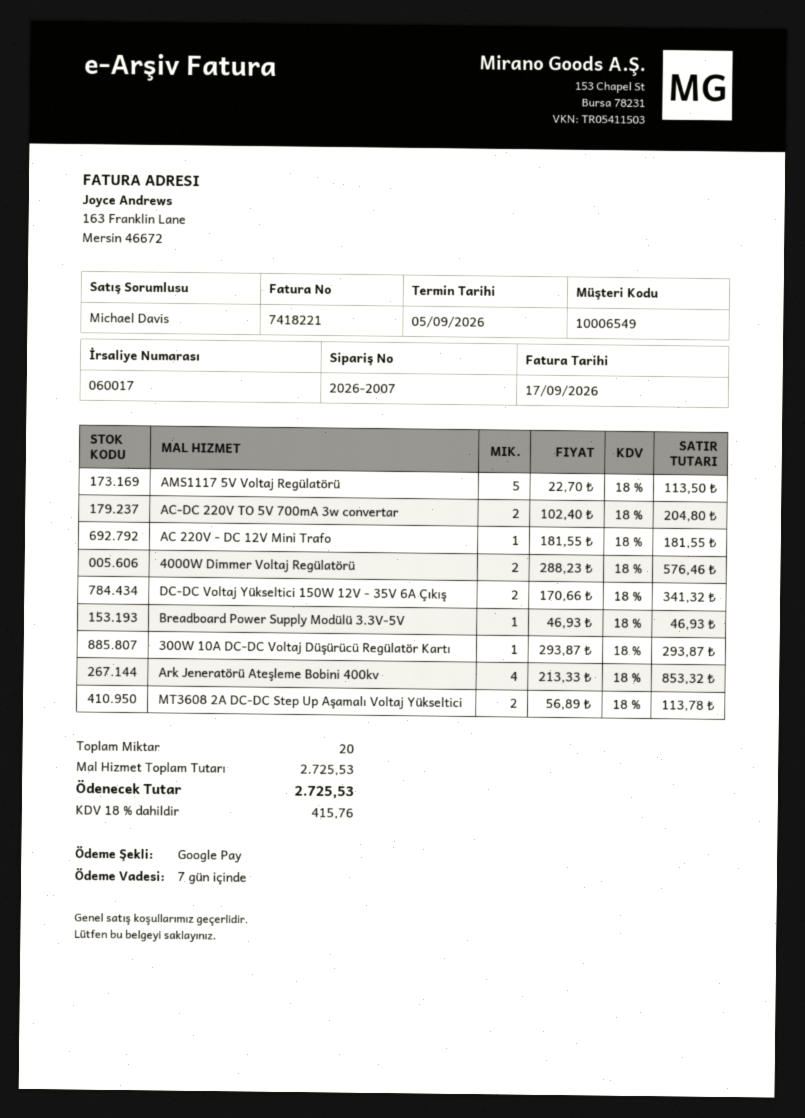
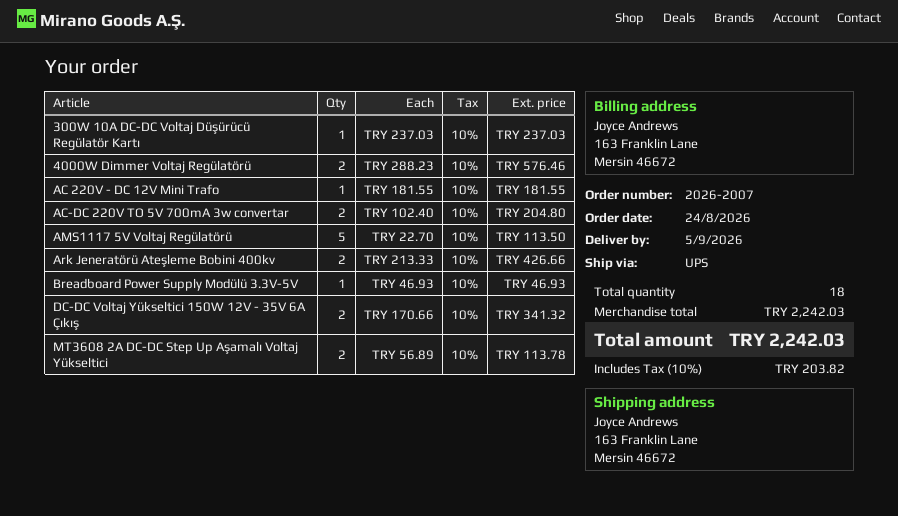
300W 10A DC-DC Voltaj Düşürücü Regülatör Kartı: 1 x 293.87 = 293.87 -> 1 x 237.03 = 237.03
Ark Jeneratörü Ateşleme Bobini 400kv: 4 x 213.33 = 853.32 -> 2 x 213.33 = 426.66
total quantity: 20 -> 18
subtotal: 2725.53 -> 2242.03
tax: 18% = 415.76 -> 10% = 203.82
total: 2725.53 -> 2242.03

